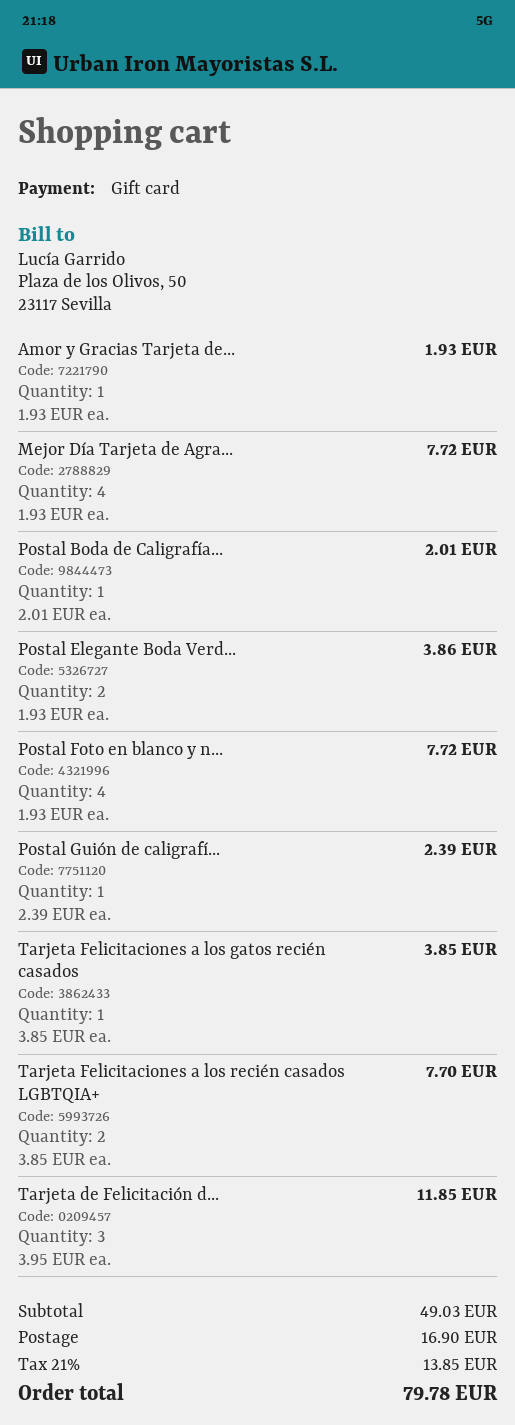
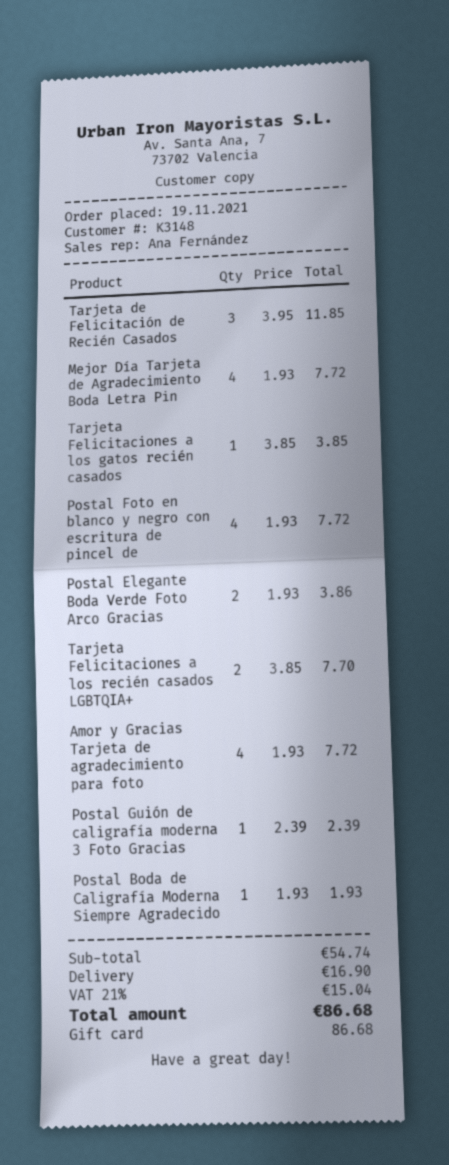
Amor y Gracias Tarjeta de...: 1 x 1.93 = 1.93 -> 4 x 1.93 = 7.72
Postal Boda de Caligrafía...: 1 x 2.01 = 2.01 -> 1 x 1.93 = 1.93
subtotal: 49.03 -> 54.74
tax: 21% = 13.85 -> 21% = 15.04
total: 79.78 -> 86.68

